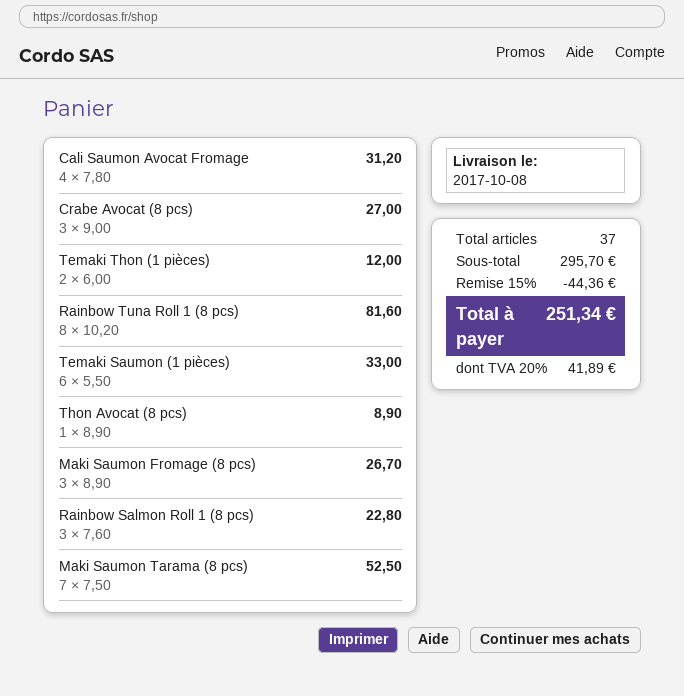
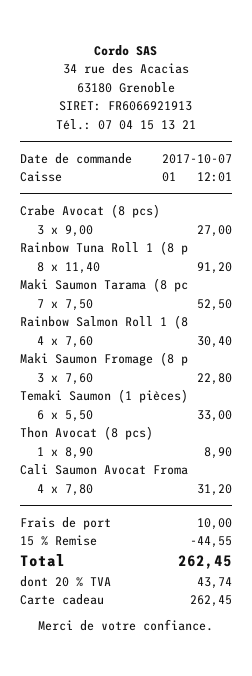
Temaki Thon (1 pièces): 2 x 6.00 = 12.00 -> none
Rainbow Tuna Roll 1 (8 pcs): 8 x 10.20 = 81.60 -> 8 x 11.40 = 91.20
Maki Saumon Fromage (8 pcs): 3 x 8.90 = 26.70 -> 3 x 7.60 = 22.80
Rainbow Salmon Roll 1 (8 pcs): 3 x 7.60 = 22.80 -> 4 x 7.60 = 30.40
discount: 15% = 44.36 -> 15% = 44.55
shipping: none -> 10.00
tax: 20% = 41.89 -> 20% = 43.74
total: 251.34 -> 262.45

